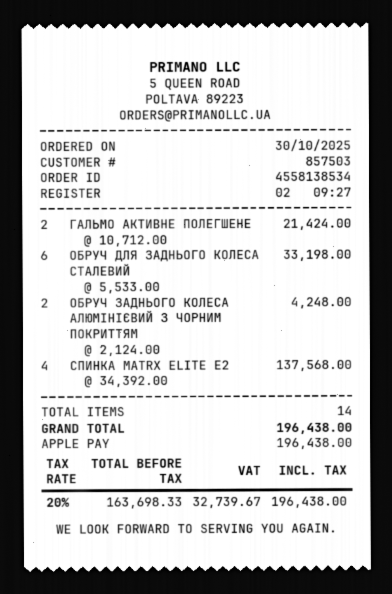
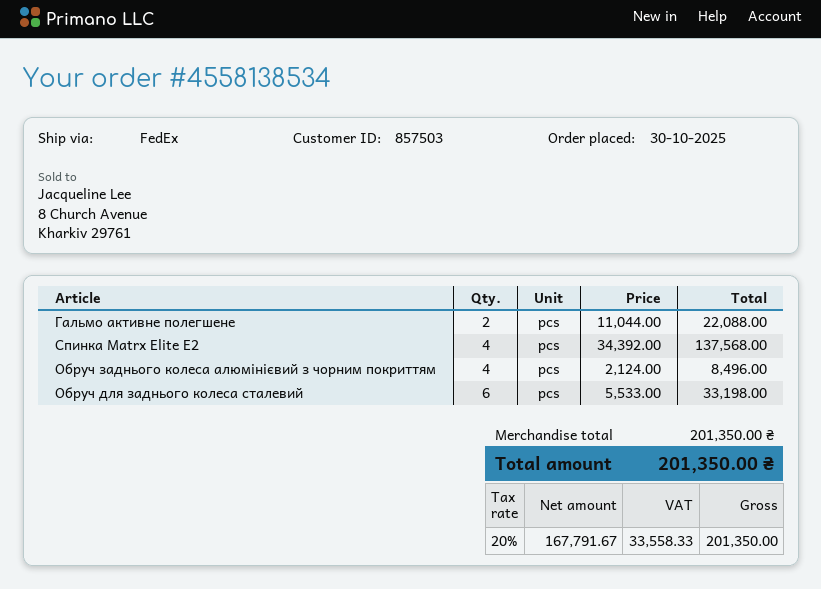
ГАЛЬМО АКТИВНЕ ПОЛЕГШЕНЕ: 2 x 10712.00 = 21424.00 -> 2 x 11044.00 = 22088.00
ОБРУЧ ЗАДНЬОГО КОЛЕСА АЛЮМІНІЄВИЙ З ЧОРНИМ ПОКРИТТЯМ: 2 x 2124.00 = 4248.00 -> 4 x 2124.00 = 8496.00
net: 163698.33 -> 167791.67
tax: 20% = 32739.67 -> 20% = 33558.33
total: 196438.00 -> 201350.00

